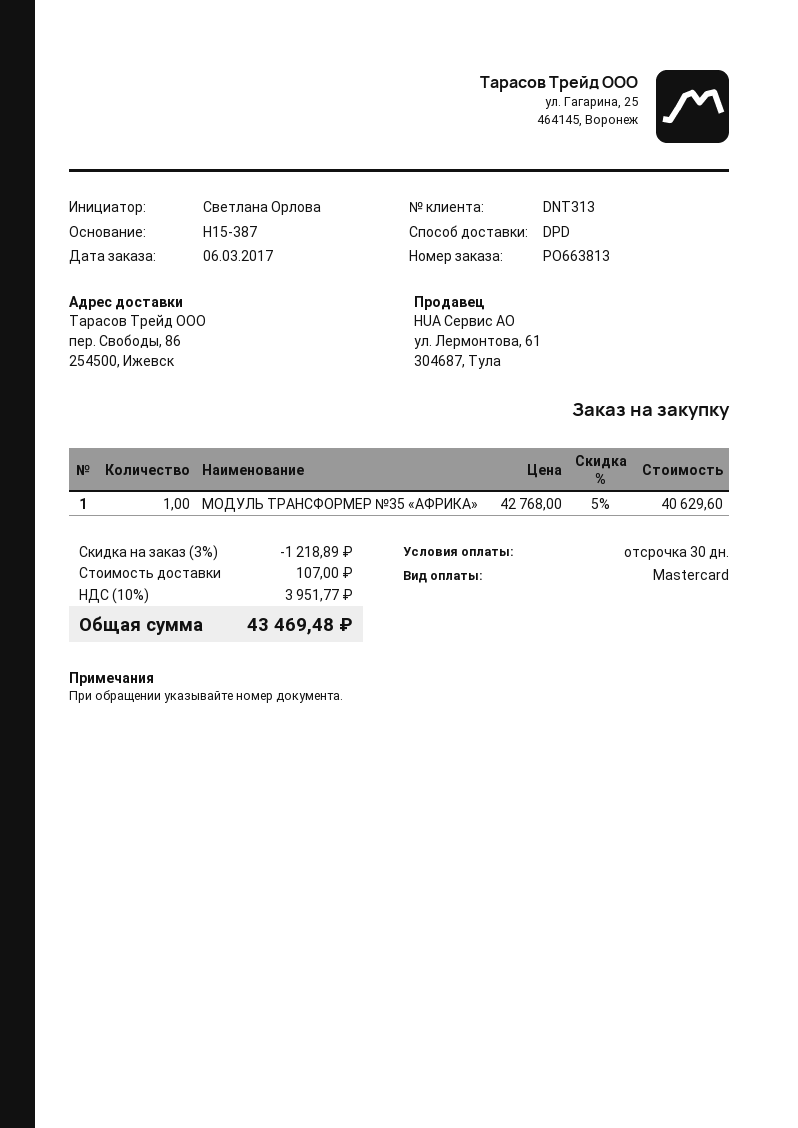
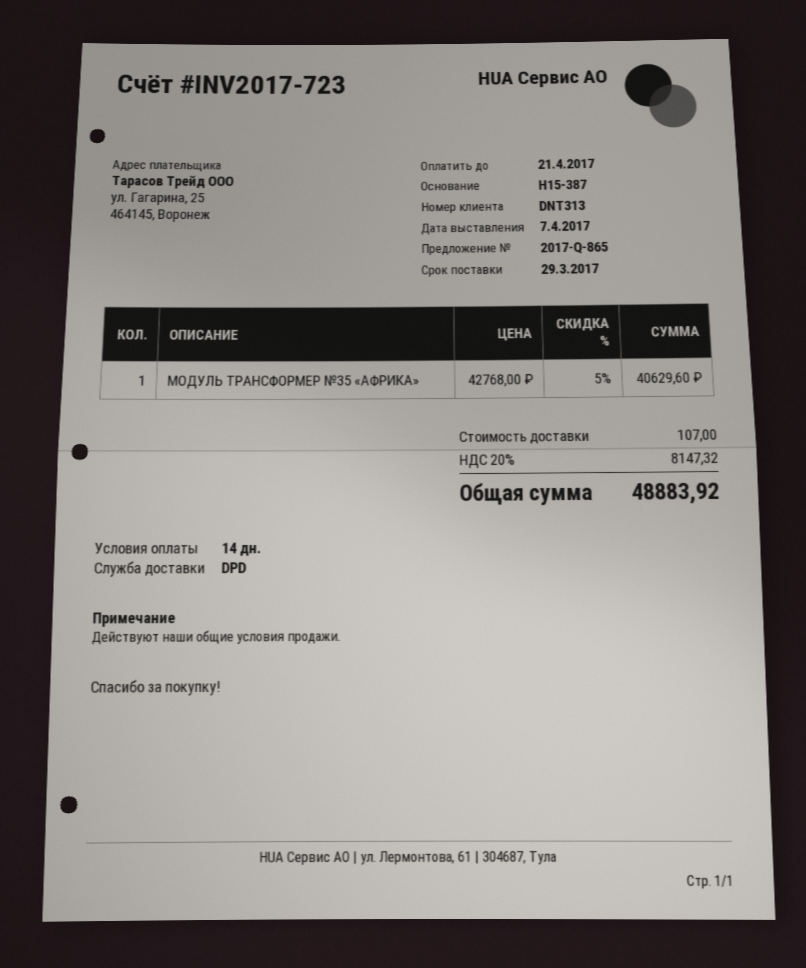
payment terms: 30 days -> 14 days
discount: 3% = 1218.89 -> none
tax: 10% = 3951.77 -> 20% = 8147.32
total: 43469.48 -> 48883.92

